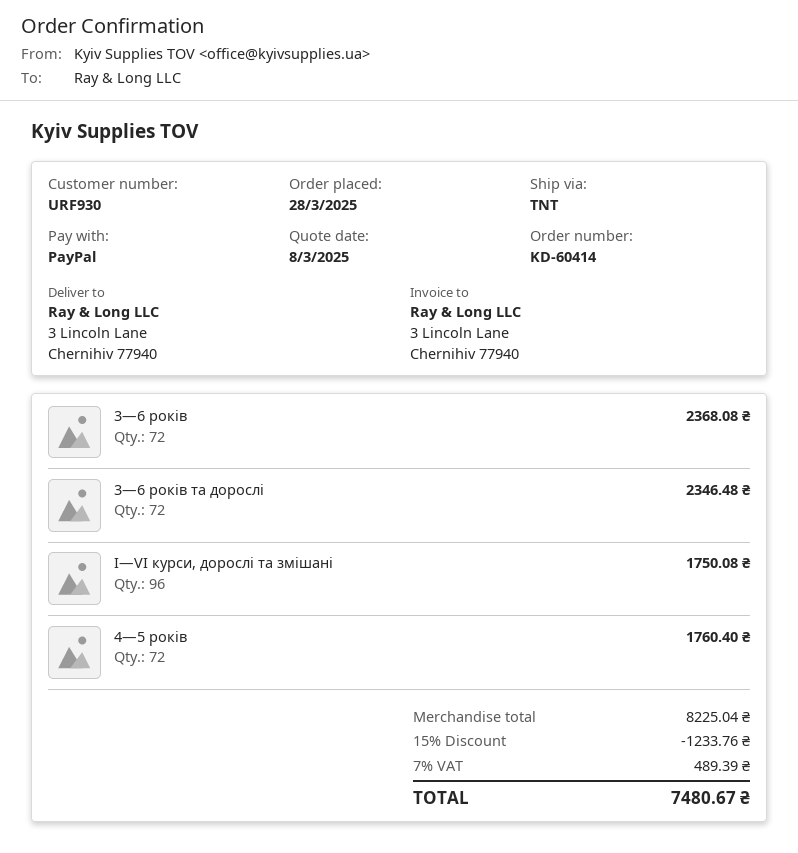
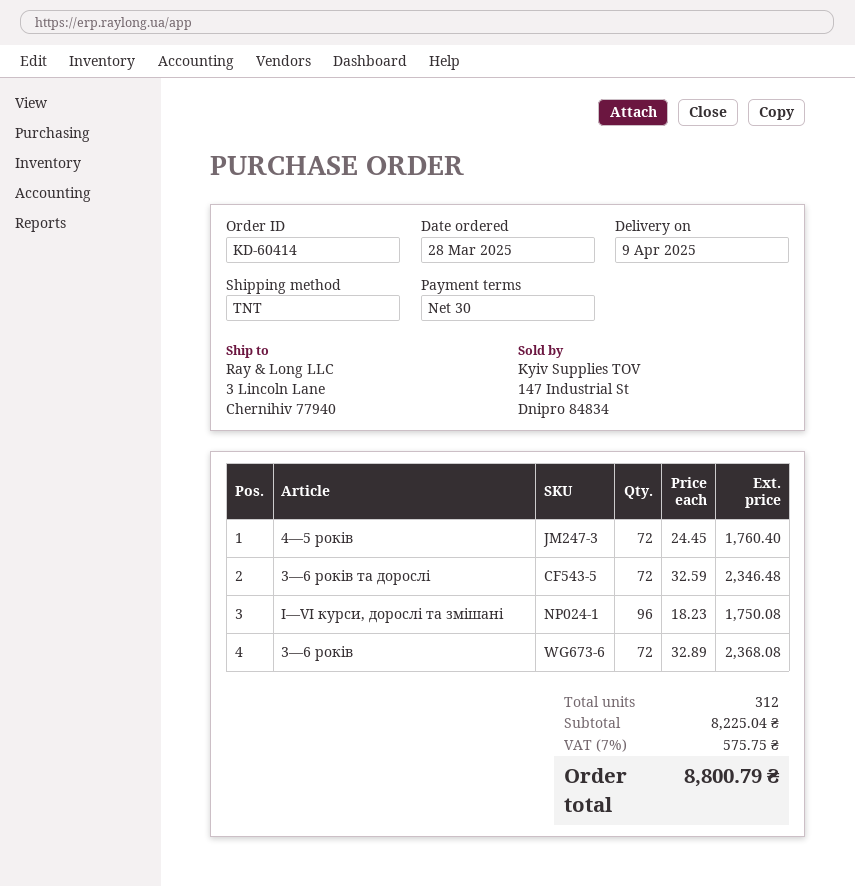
discount: 15% = 1233.76 -> none
tax: 7% = 489.39 -> 7% = 575.75
total: 7480.67 -> 8800.79

